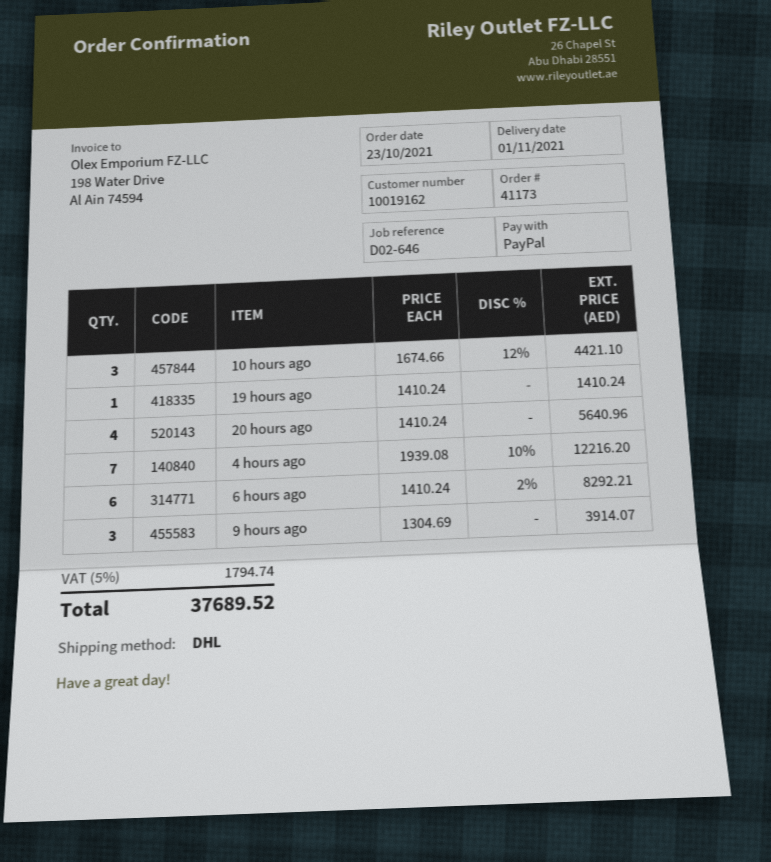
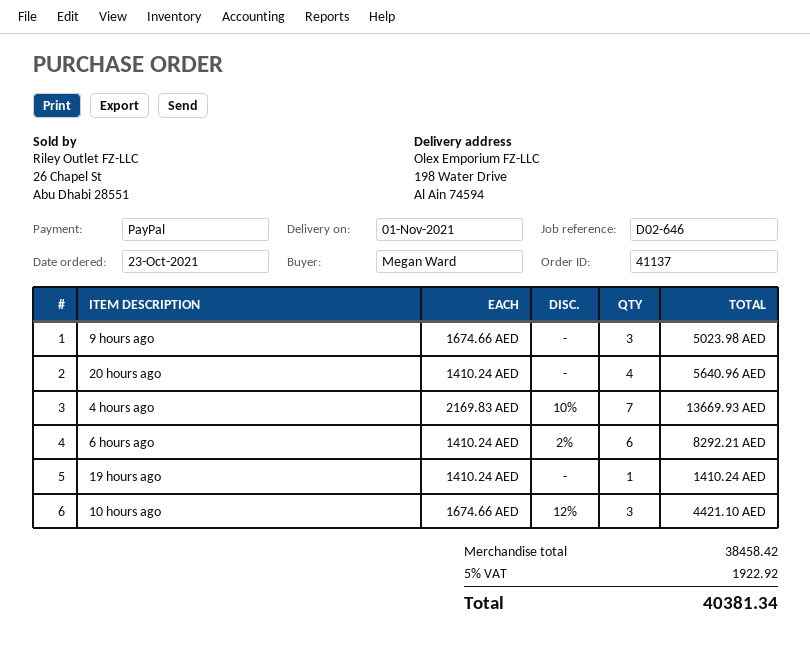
order number: 41173 -> 41137
4 hours ago: 7 x 1939.08 - 10% = 12216.20 -> 7 x 2169.83 - 10% = 13669.93
9 hours ago: 3 x 1304.69 = 3914.07 -> 3 x 1674.66 = 5023.98
tax: 5% = 1794.74 -> 5% = 1922.92
total: 37689.52 -> 40381.34

